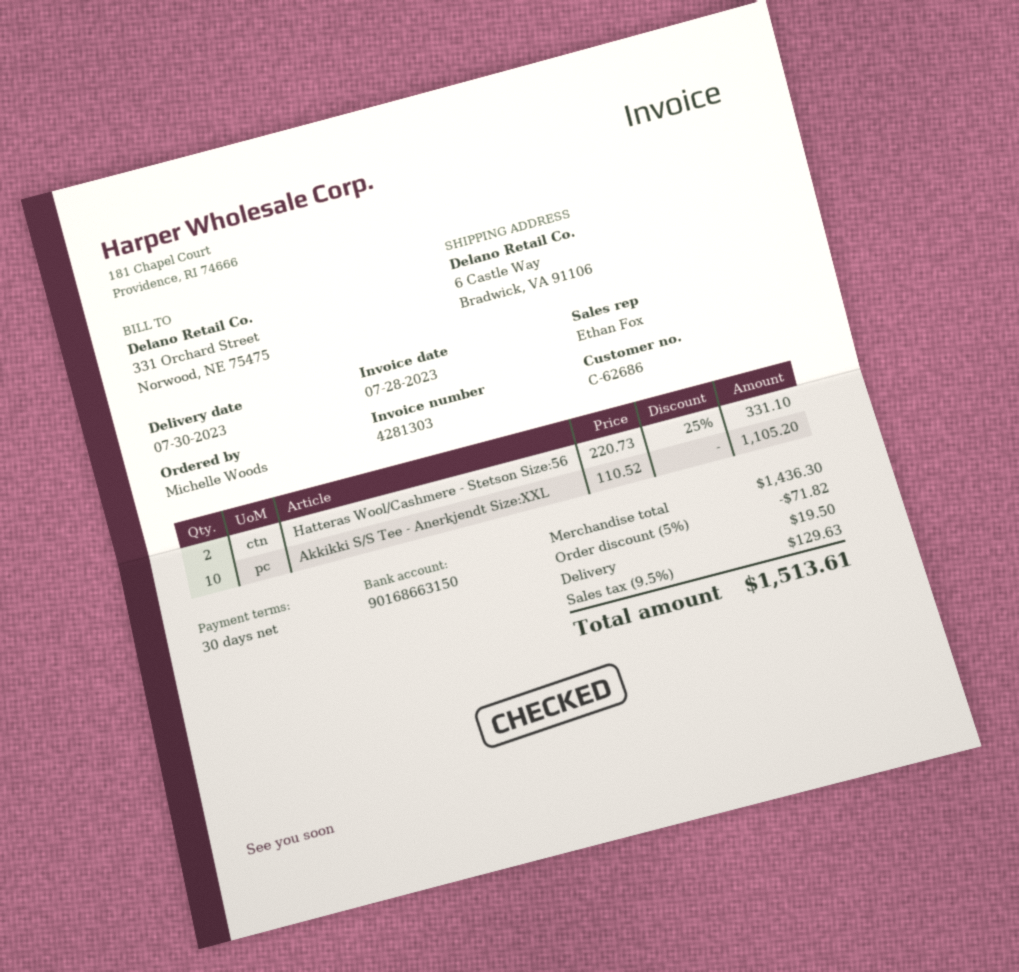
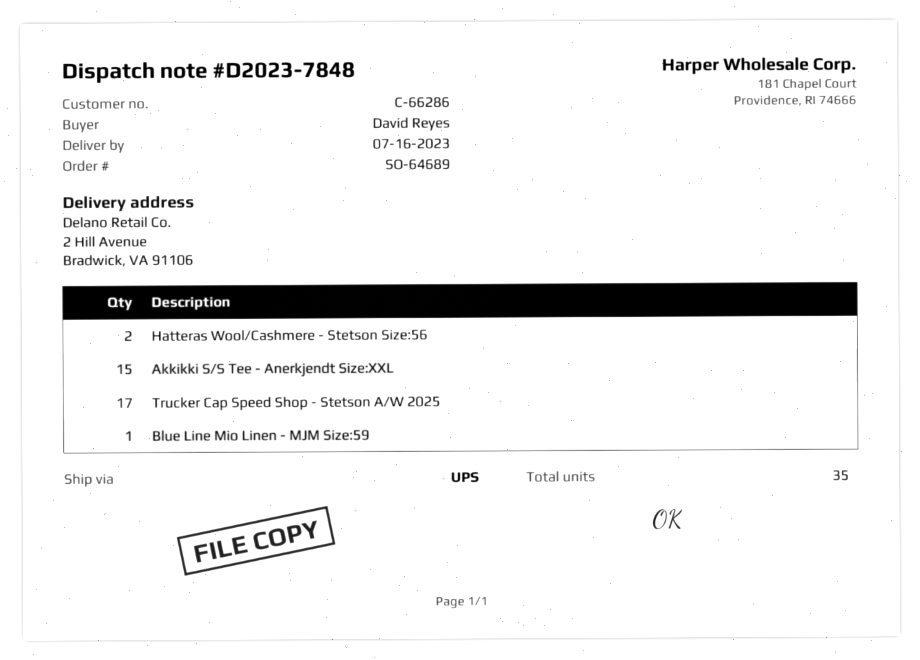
delivery date: 2023-07-30 -> 2023-07-16
customer number: C-62686 -> C-66286
ordered by: Michelle Woods -> David Reyes
ship to: 6 Castle Way, Bradwick, VA 91106 -> 2 Hill Avenue, Bradwick, VA 91106
Akkikki S/S Tee - Anerkjendt Size:XXL: 10 -> 15
Trucker Cap Speed Shop - Stetson A/W 2025: none -> 17
Blue Line Mio Linen - MJM Size:59: none -> 1

